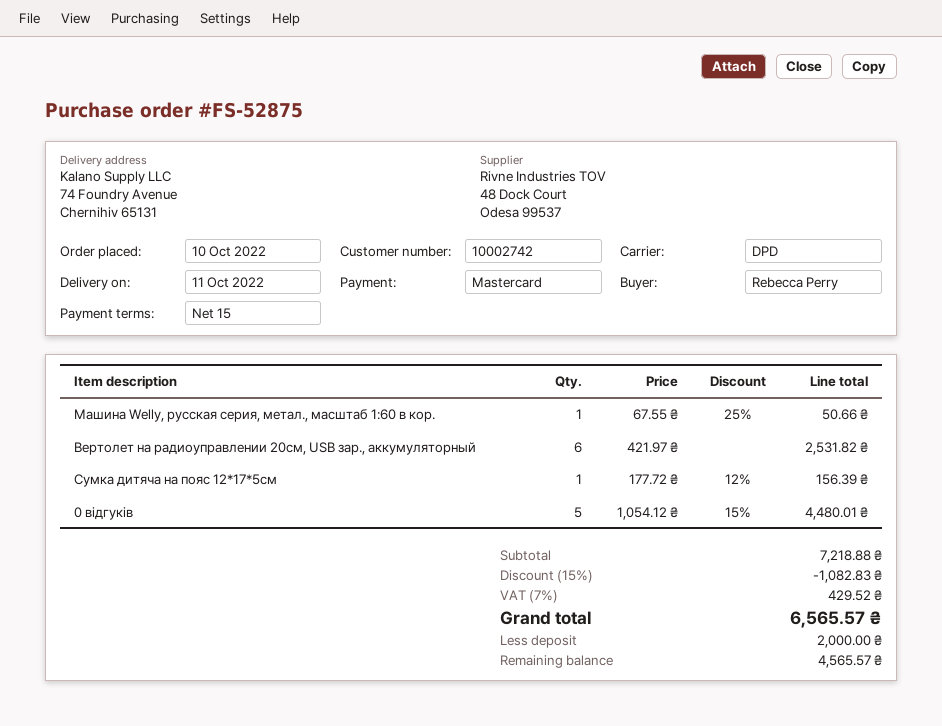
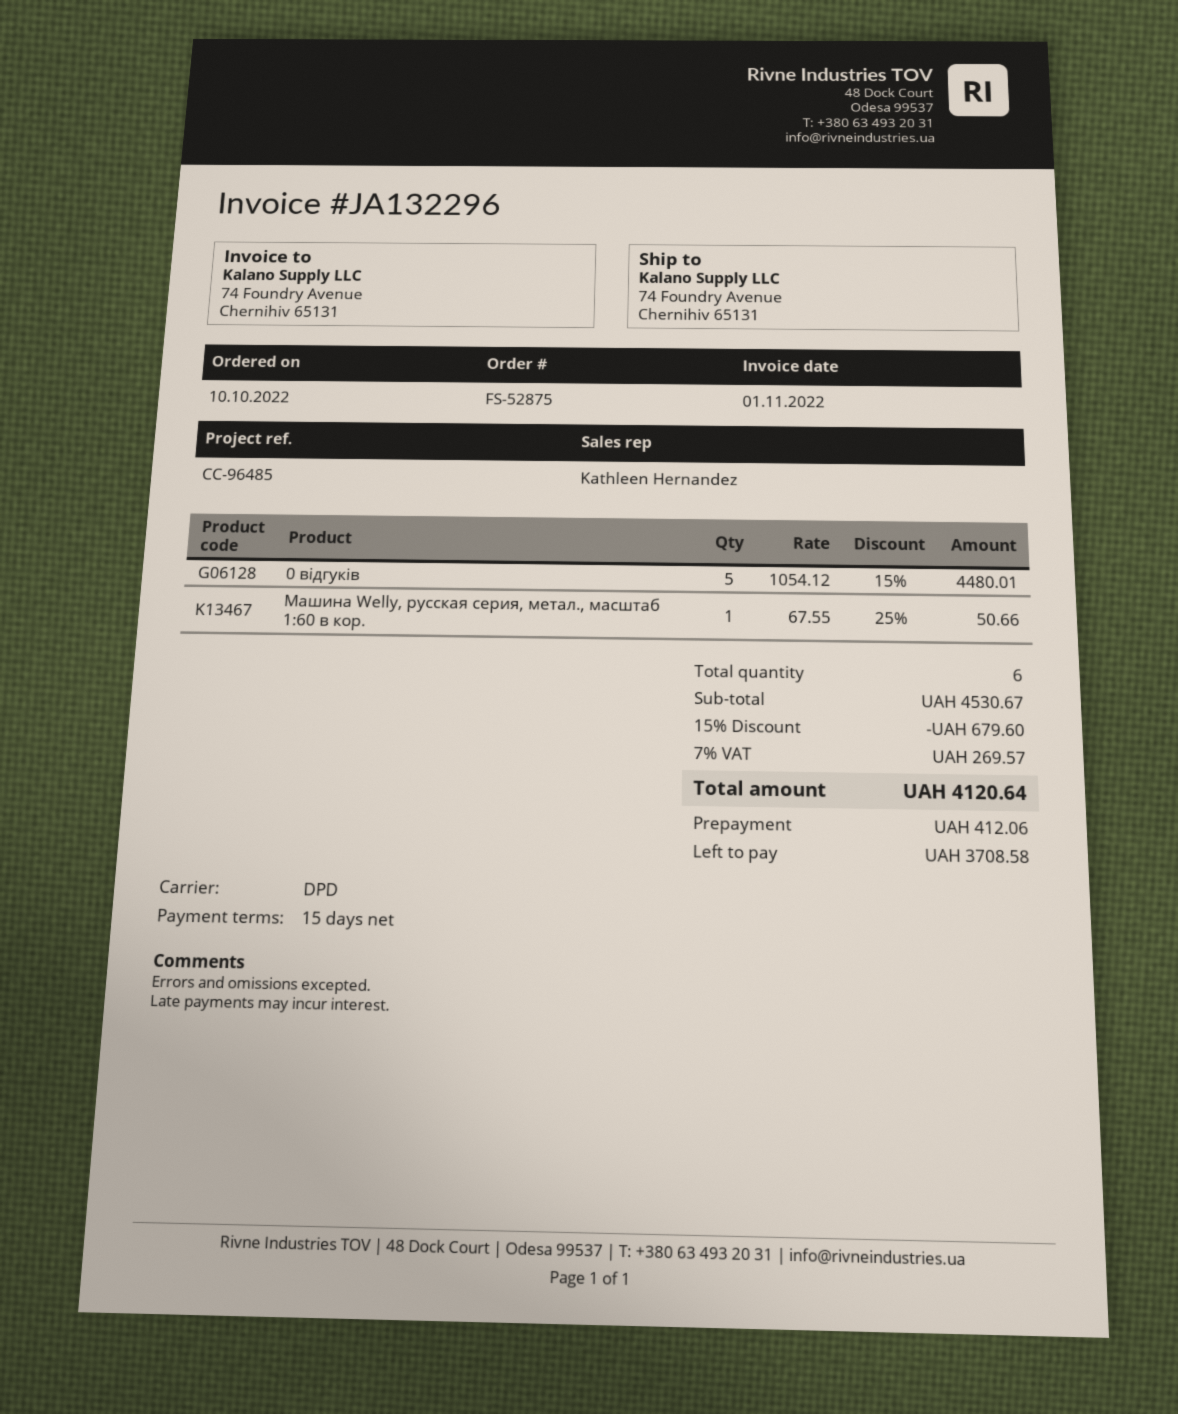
Вертолет на радиоуправлении 20см, USB зар., аккумуляторный: 6 x 421.97 = 2531.82 -> none
Сумка дитяча на пояс 12*17*5см: 1 x 177.72 - 12% = 156.39 -> none
subtotal: 7218.88 -> 4530.67
discount: 15% = 1082.83 -> 15% = 679.60
tax: 7% = 429.52 -> 7% = 269.57
total: 6565.57 -> 4120.64
deposit: 2000.00 -> 412.06
balance: 4565.57 -> 3708.58

